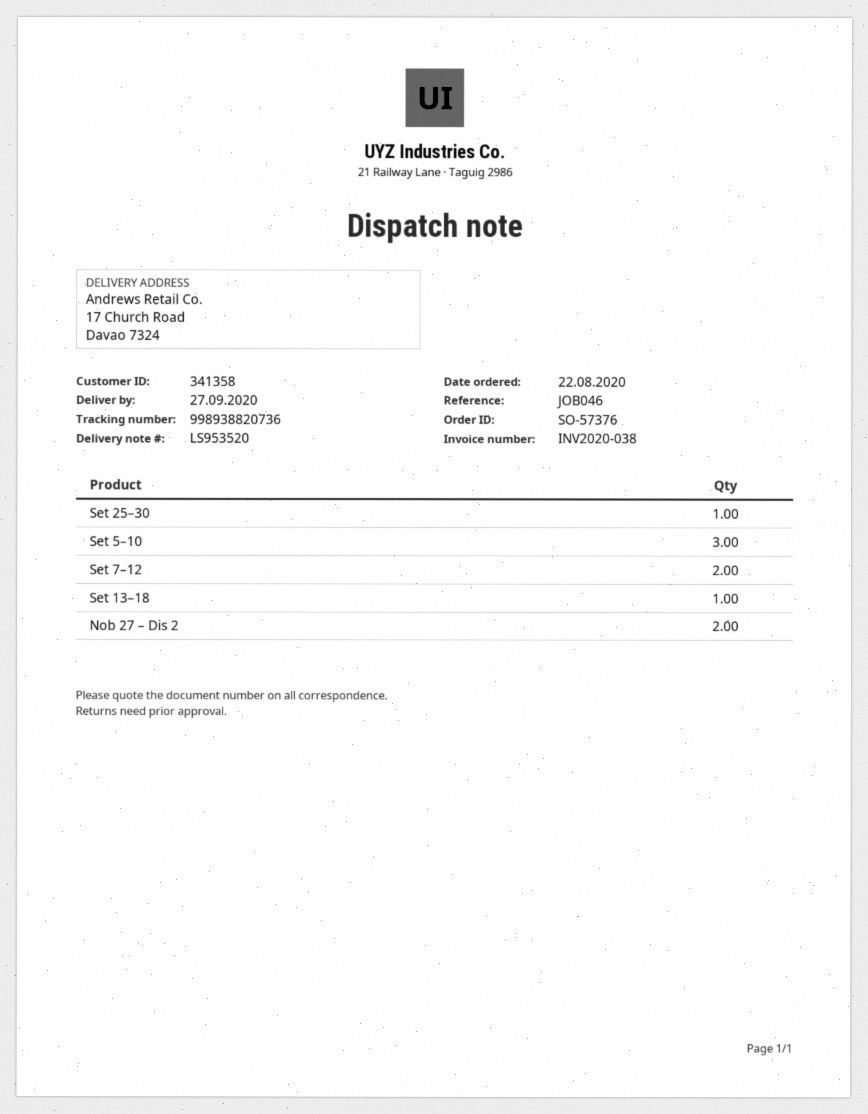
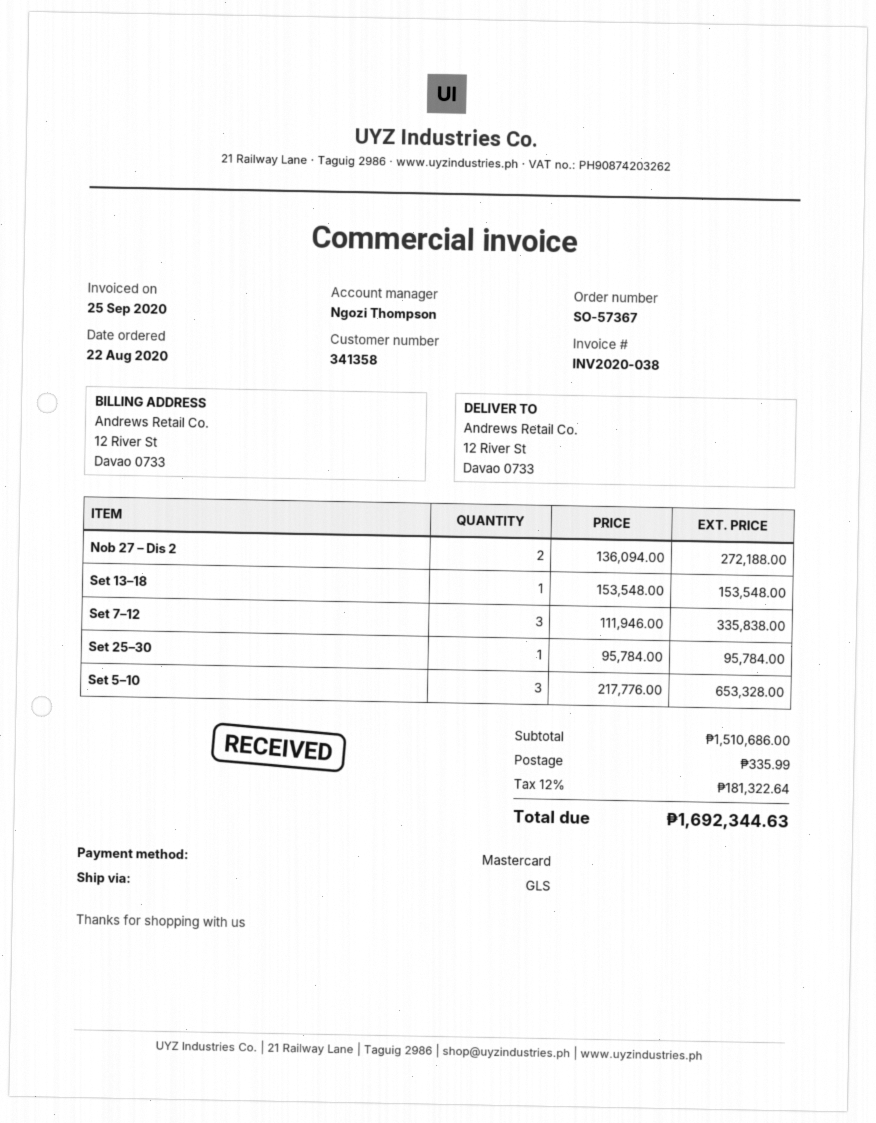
order number: SO-57376 -> SO-57367
ship to: 17 Church Road, Davao 7324 -> 12 River St, Davao 0733
Set 7–12: 2 -> 3

